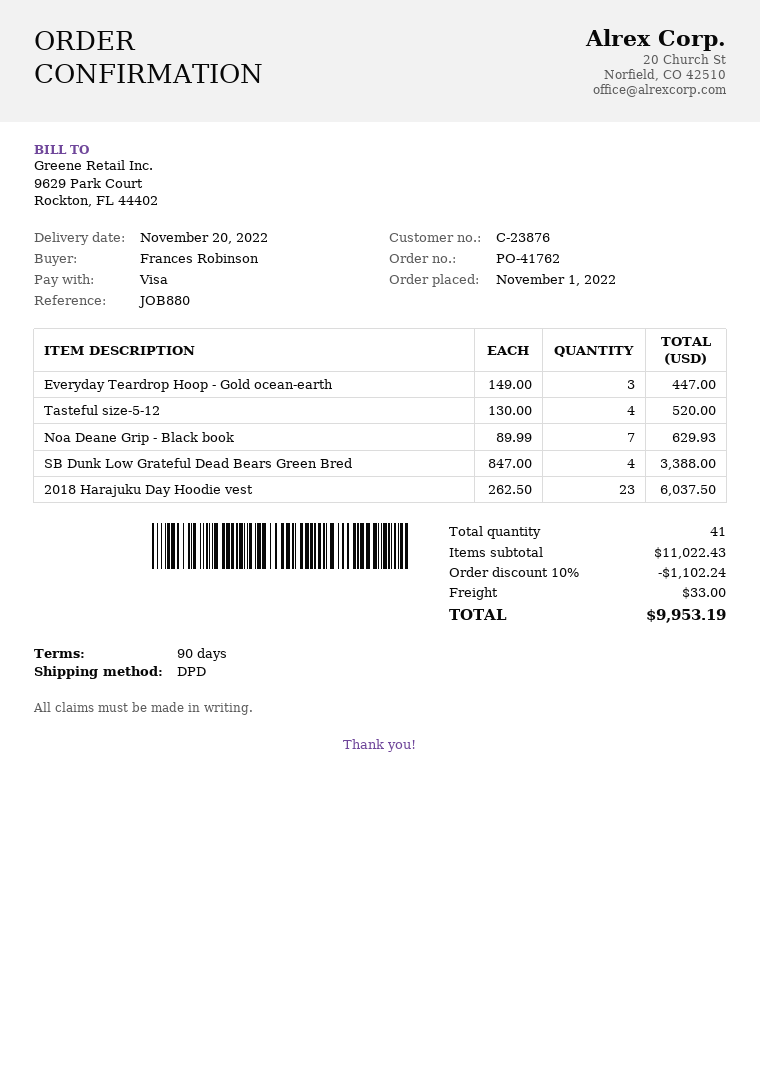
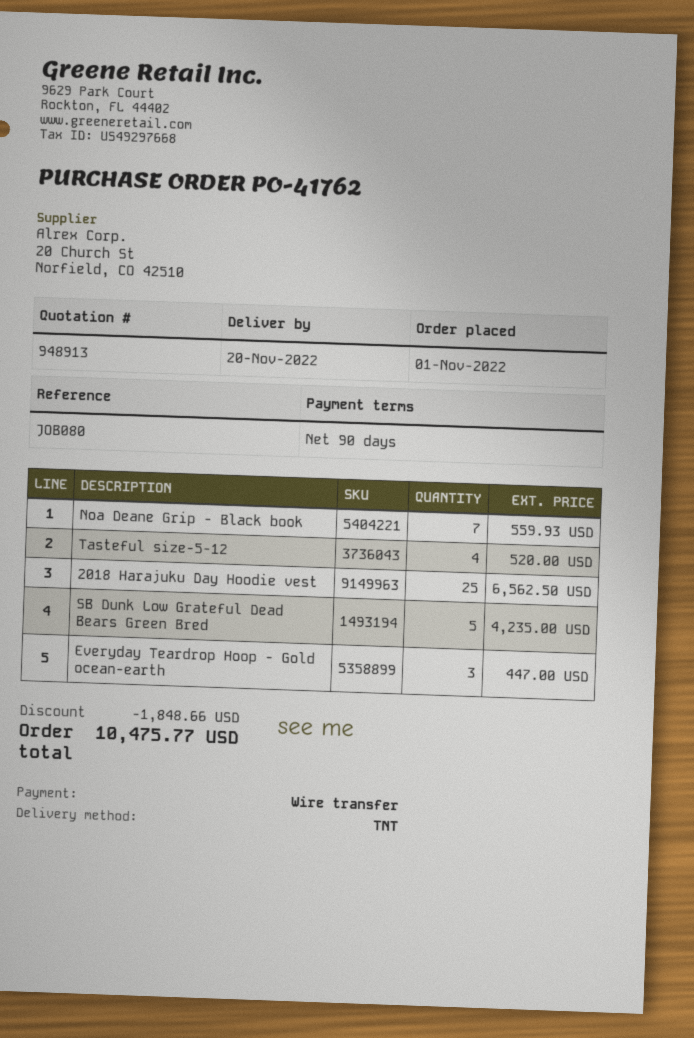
reference: JOB880 -> JOB080
payment method: Visa -> bank transfer
shipping method: DPD -> TNT
Noa Deane Grip - Black book: 7 for 629.93 -> 7 for 559.93
SB Dunk Low Grateful Dead Bears Green Bred: 4 for 3388.00 -> 5 for 4235.00
2018 Harajuku Day Hoodie vest: 23 for 6037.50 -> 25 for 6562.50
discount: 1102.24 -> 1848.66
shipping: 33.00 -> none
total: 9953.19 -> 10475.77

